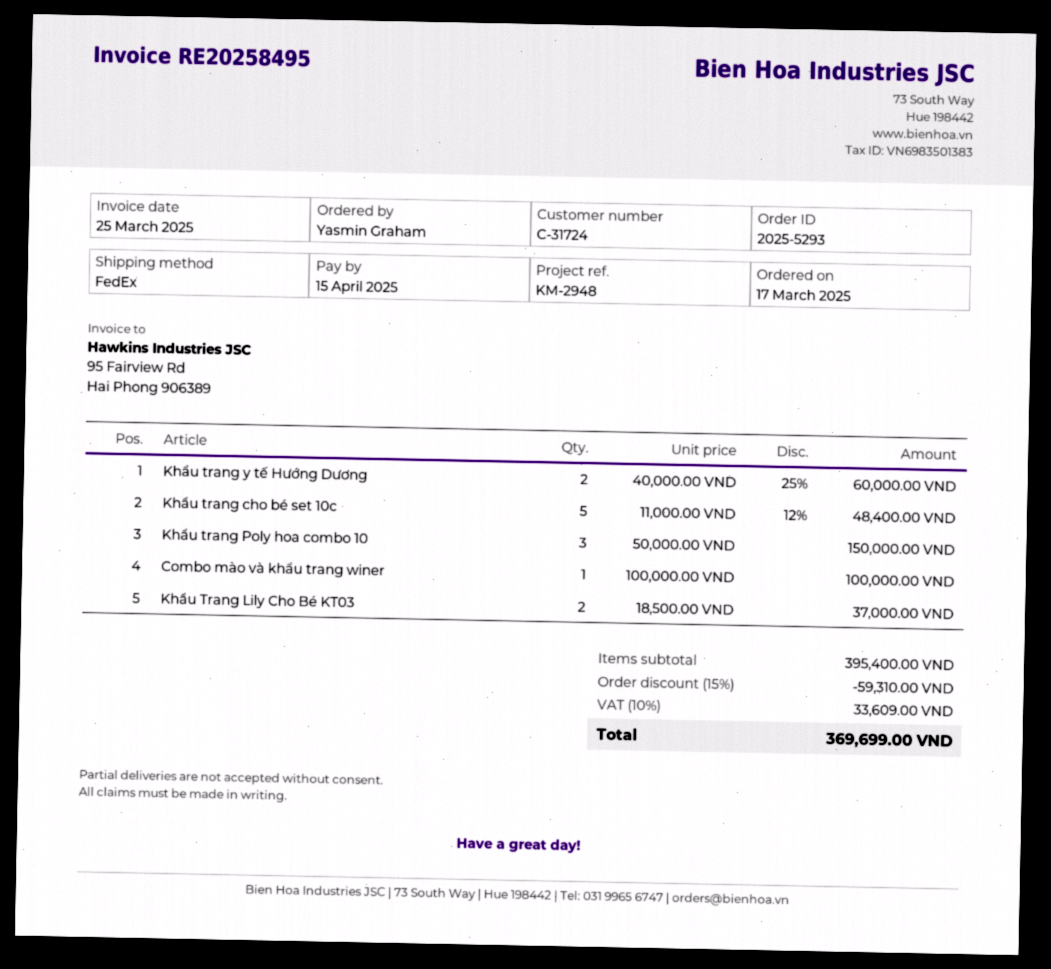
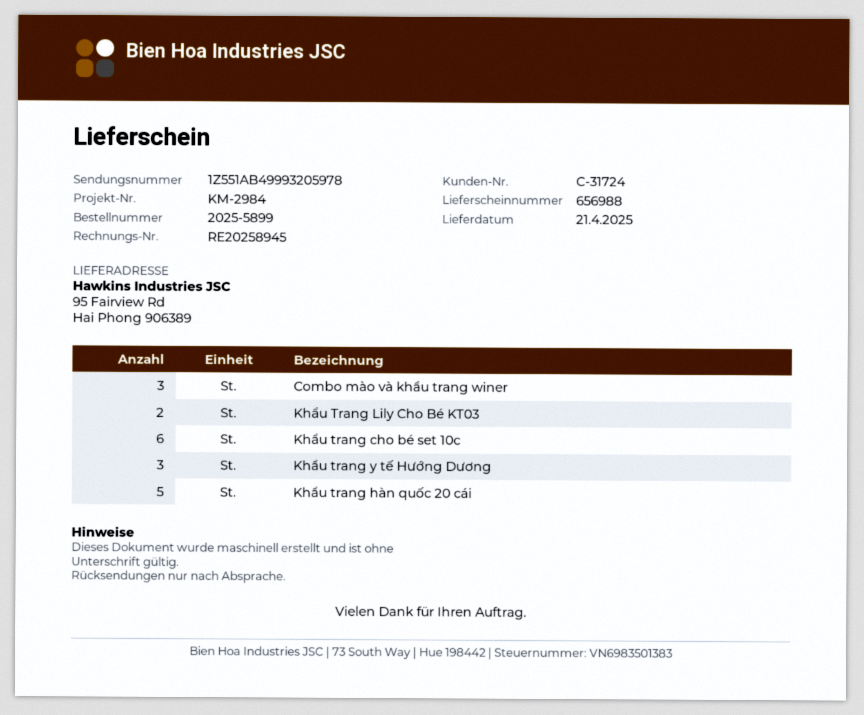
order number: 2025-5293 -> 2025-5899
invoice number: RE20258495 -> RE20258945
reference: KM-2948 -> KM-2984
Khẩu trang y tế Hướng Dương: 2 -> 3
Khẩu trang cho bé set 10c: 5 -> 6
Khẩu trang Poly hoa combo 10: 3 -> none
Combo mào và khẩu trang winer: 1 -> 3
Khẩu trang hàn quốc 20 cái: none -> 5

